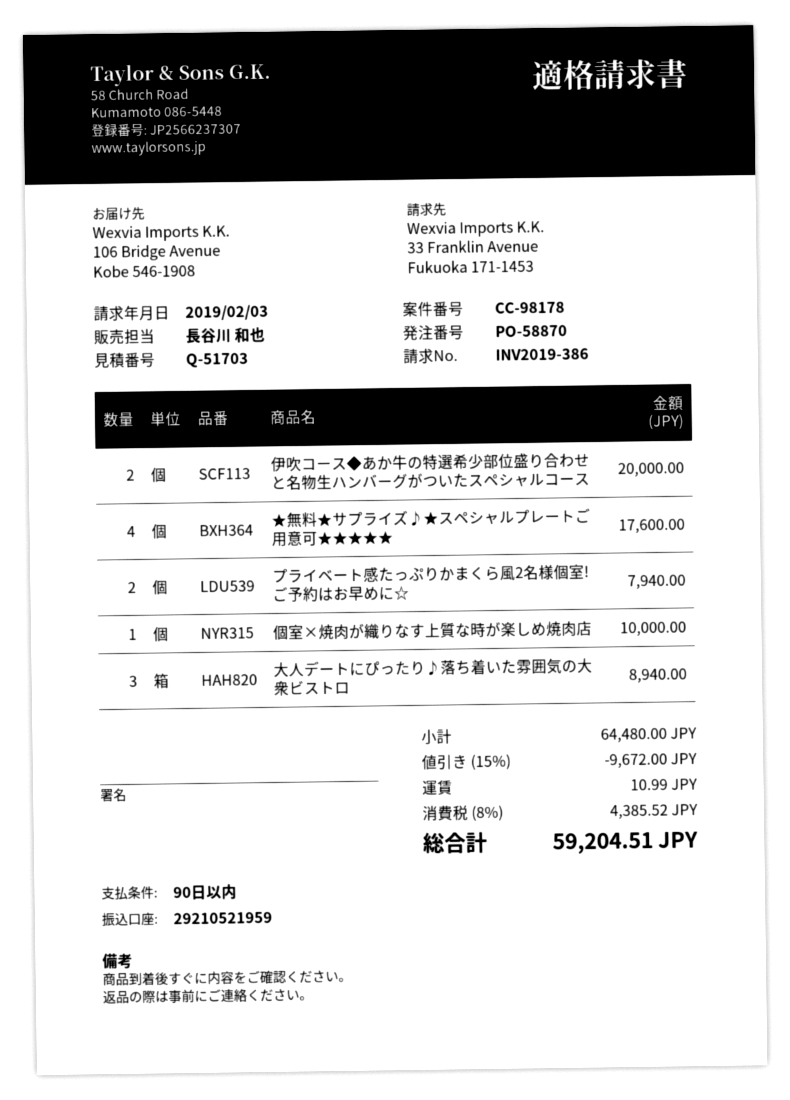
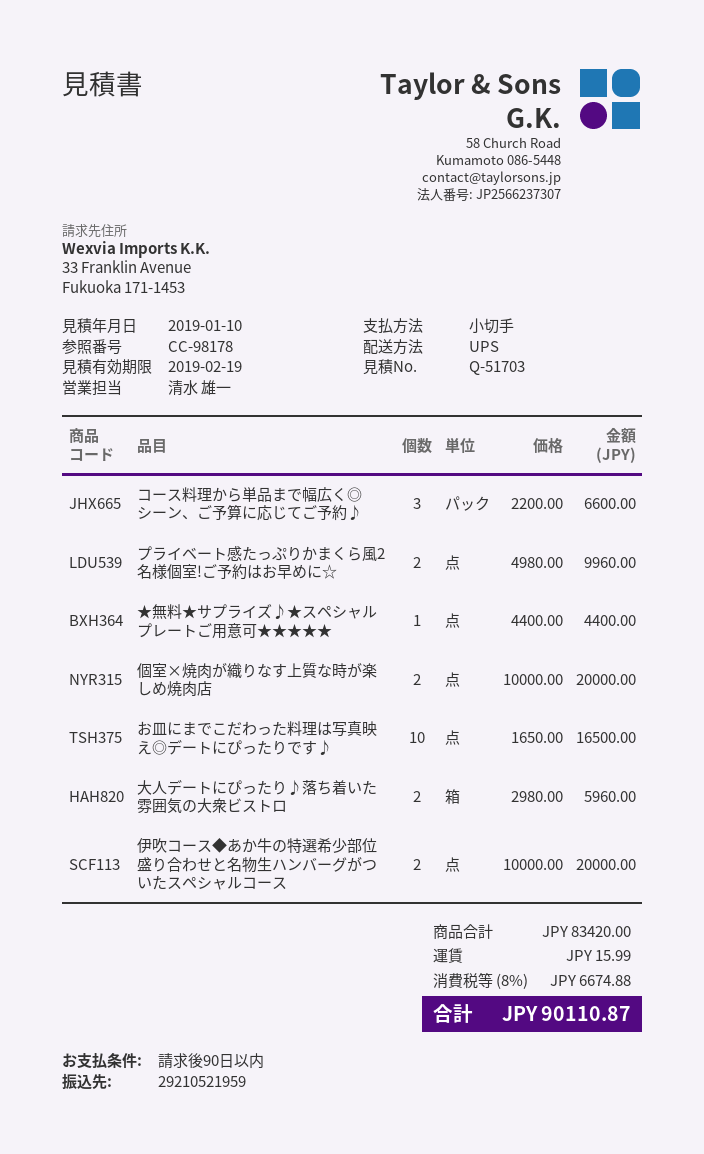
sales rep: 長谷川 和也 -> 清水 雄一
★無料★サプライズ♪★スペシャルプレートご用意可★★★★★: 4 for 17600.00 -> 1 for 4400.00
プライベート感たっぷりかまくら風2名様個室!ご予約はお早めに☆: 2 for 7940.00 -> 2 for 9960.00
個室×焼肉が織りなす上質な時が楽しめ焼肉店: 1 for 10000.00 -> 2 for 20000.00
大人デートにぴったり♪落ち着いた雰囲気の大衆ビストロ: 3 for 8940.00 -> 2 for 5960.00
コース料理から単品まで幅広く◎シーン、ご予算に応じてご予約♪: none -> 3 for 6600.00
お皿にまでこだわった料理は写真映え◎デートにぴったりです♪: none -> 10 for 16500.00
subtotal: 64480.00 -> 83420.00
discount: 15% = 9672.00 -> none
shipping: 10.99 -> 15.99
tax: 8% = 4385.52 -> 8% = 6674.88
total: 59204.51 -> 90110.87

